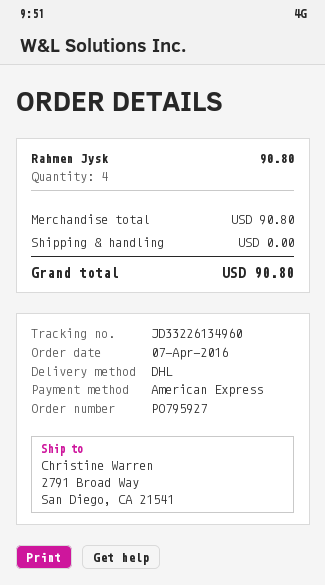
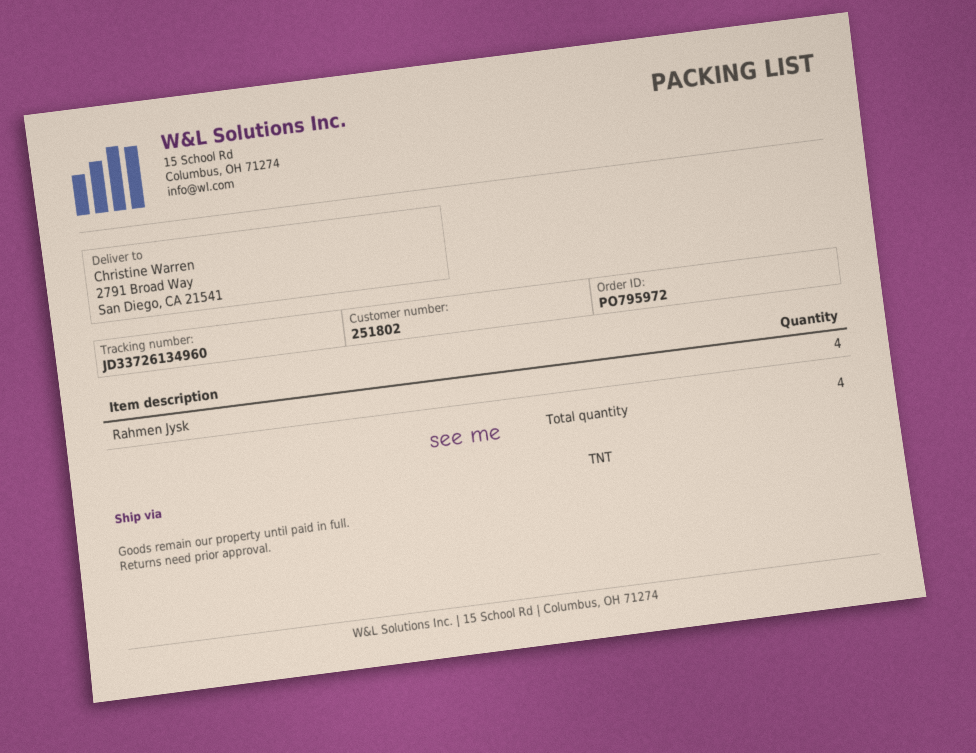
order number: PO795927 -> PO795972
shipping method: DHL -> TNT
tracking number: JD33226134960 -> JD33726134960

